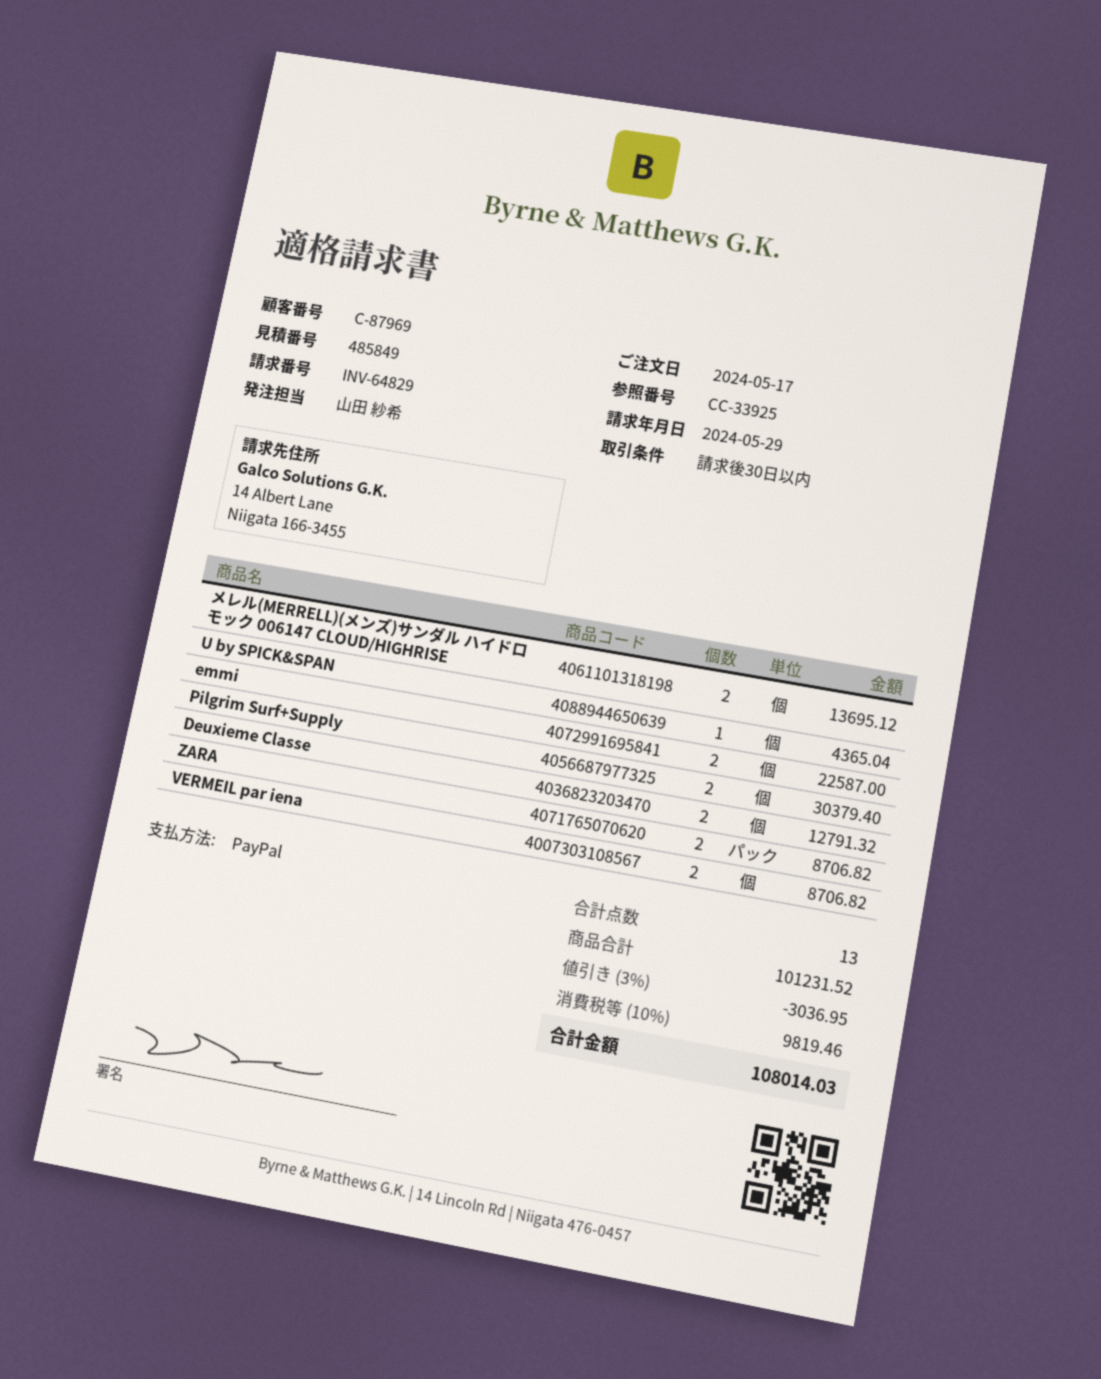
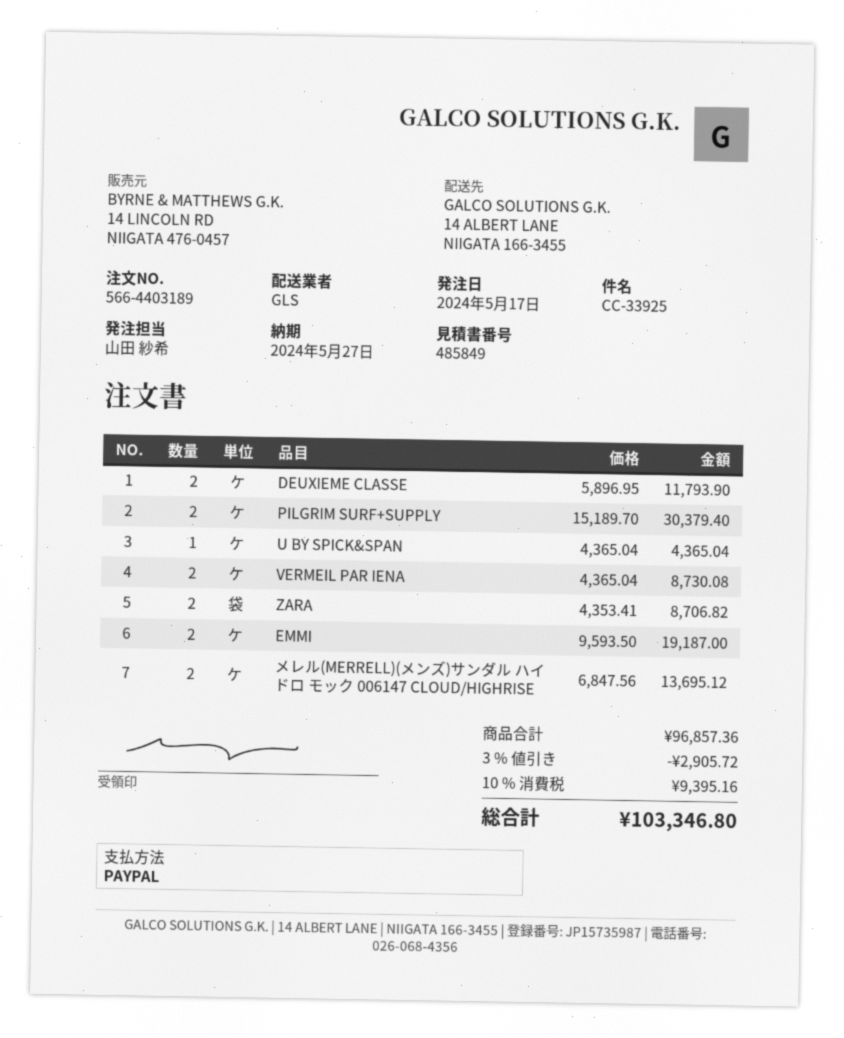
emmi: 2 for 22587.00 -> 2 for 19187.00
Deuxieme Classe: 2 for 12791.32 -> 2 for 11793.90
VERMEIL par iena: 2 for 8706.82 -> 2 for 8730.08
subtotal: 101231.52 -> 96857.36
discount: 3% = 3036.95 -> 3% = 2905.72
tax: 10% = 9819.46 -> 10% = 9395.16
total: 108014.03 -> 103346.80

